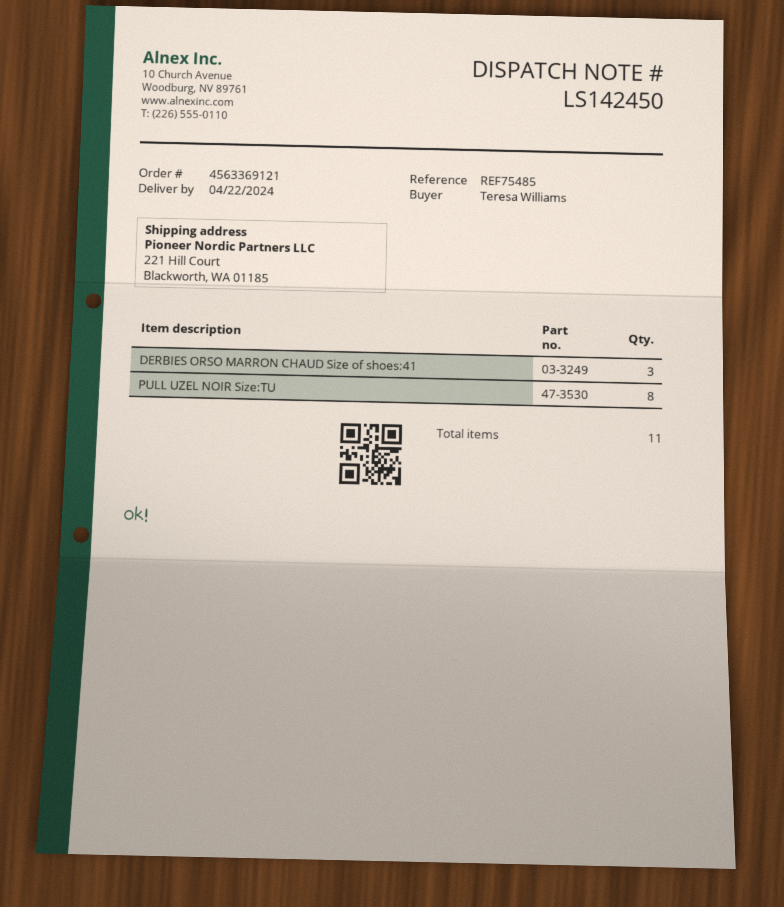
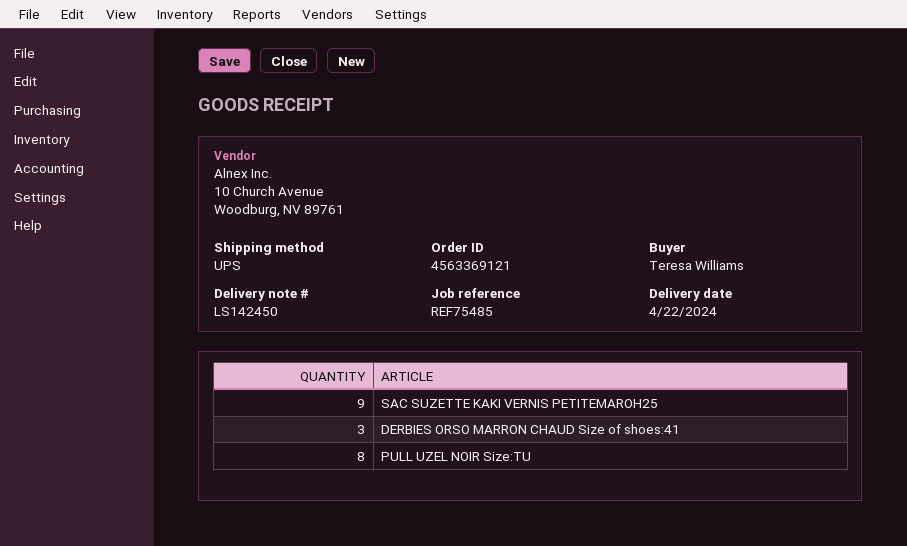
SAC SUZETTE KAKI VERNIS PETITEMAROH25: none -> 9

